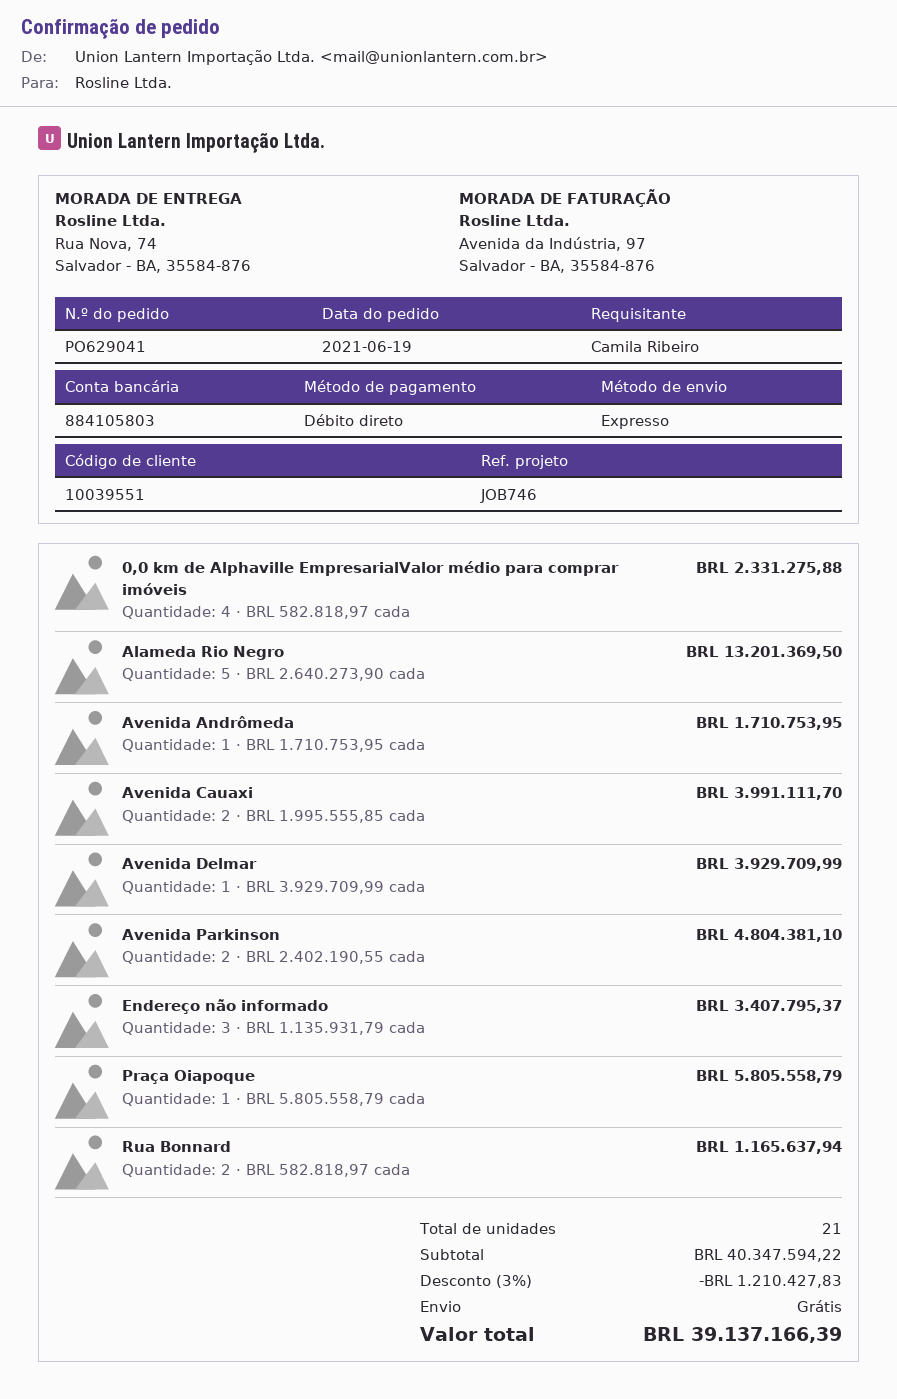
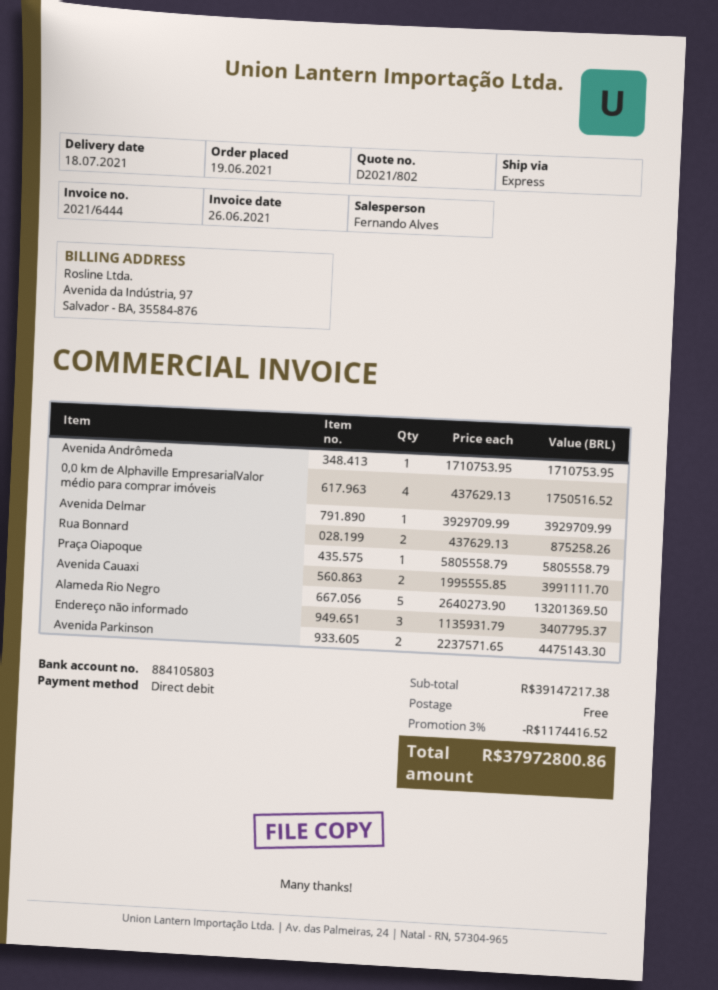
0,0 km de Alphaville EmpresarialValor médio para comprar imóveis: 4 x 582818.97 = 2331275.88 -> 4 x 437629.13 = 1750516.52
Avenida Parkinson: 2 x 2402190.55 = 4804381.10 -> 2 x 2237571.65 = 4475143.30
Rua Bonnard: 2 x 582818.97 = 1165637.94 -> 2 x 437629.13 = 875258.26
subtotal: 40347594.22 -> 39147217.38
discount: 3% = 1210427.83 -> 3% = 1174416.52
total: 39137166.39 -> 37972800.86

